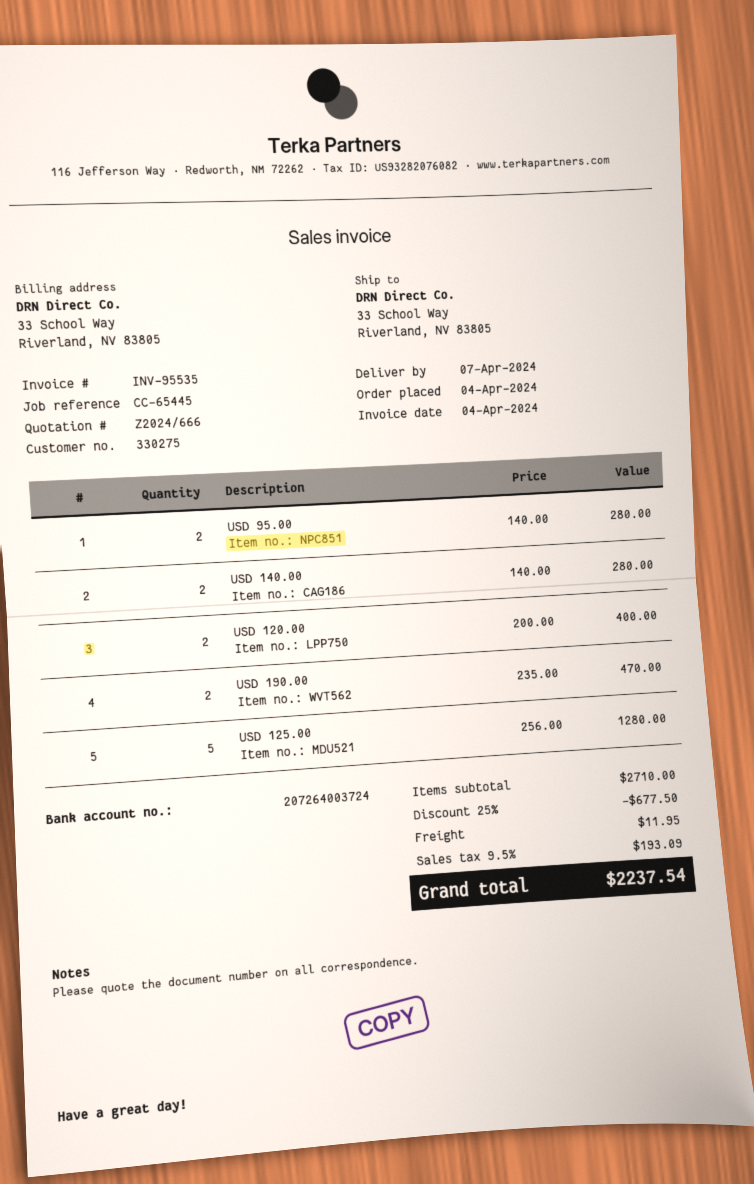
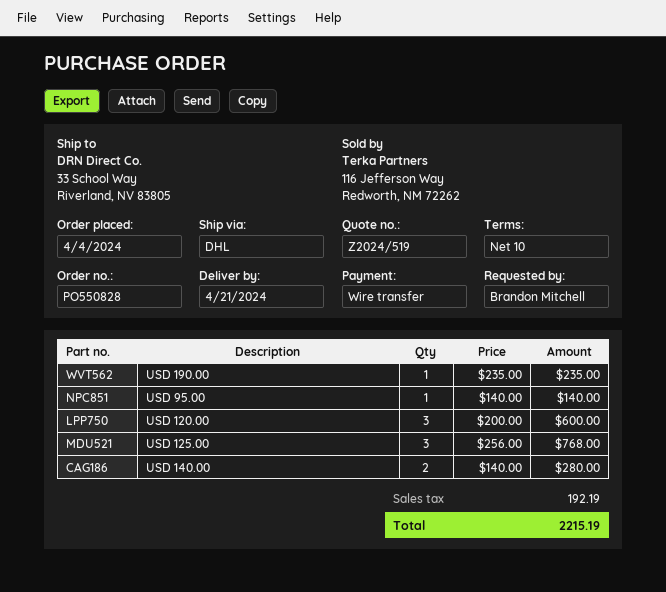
quote number: Z2024/666 -> Z2024/519
delivery date: 2024-04-07 -> 2024-04-21
USD 95.00: 2 x 140.00 = 280.00 -> 1 x 140.00 = 140.00
USD 120.00: 2 x 200.00 = 400.00 -> 3 x 200.00 = 600.00
USD 190.00: 2 x 235.00 = 470.00 -> 1 x 235.00 = 235.00
USD 125.00: 5 x 256.00 = 1280.00 -> 3 x 256.00 = 768.00
discount: 25% = 677.50 -> none
shipping: 11.95 -> none
tax: 193.09 -> 192.19
total: 2237.54 -> 2215.19

